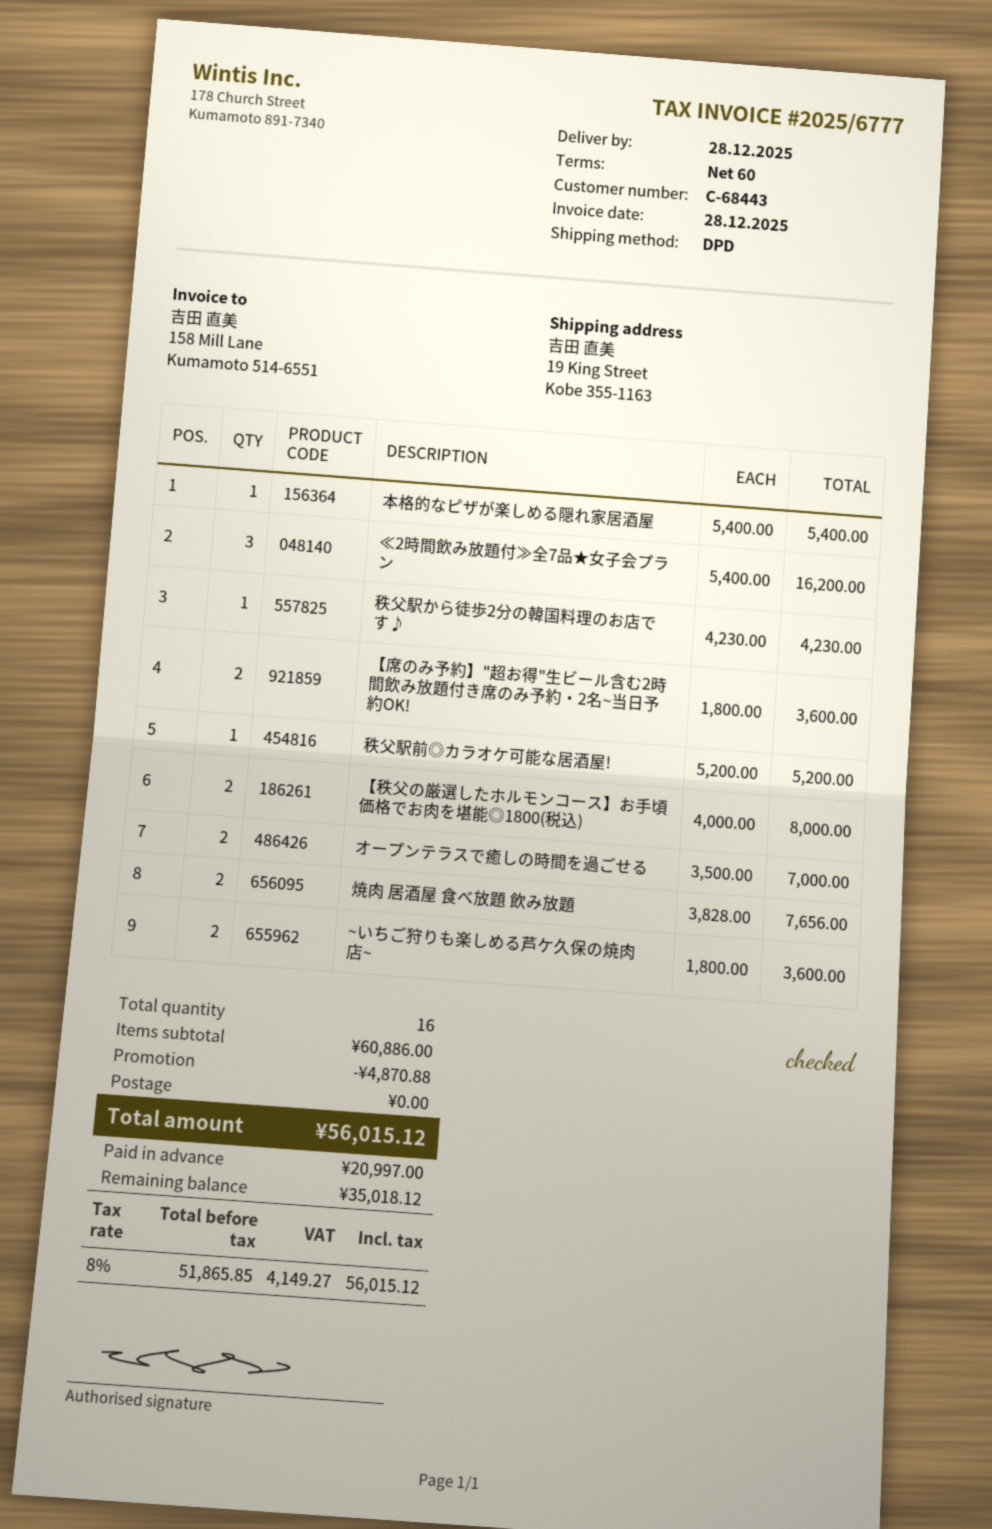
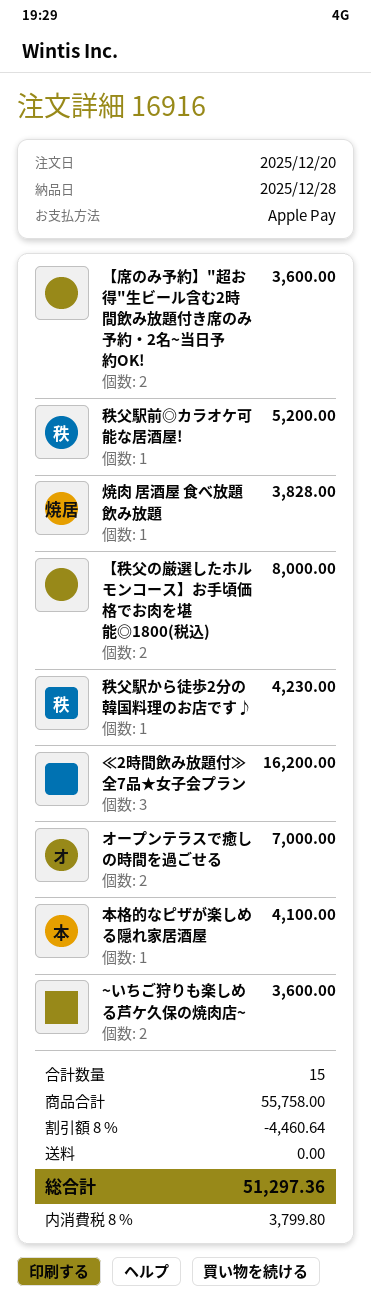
本格的なピザが楽しめる隠れ家居酒屋: 1 for 5400.00 -> 1 for 4100.00
焼肉 居酒屋 食べ放題 飲み放題: 2 for 7656.00 -> 1 for 3828.00
total quantity: 16 -> 15
subtotal: 60886.00 -> 55758.00
discount: 4870.88 -> 4460.64
tax: 8% = 4149.27 -> 8% = 3799.80
total: 56015.12 -> 51297.36

